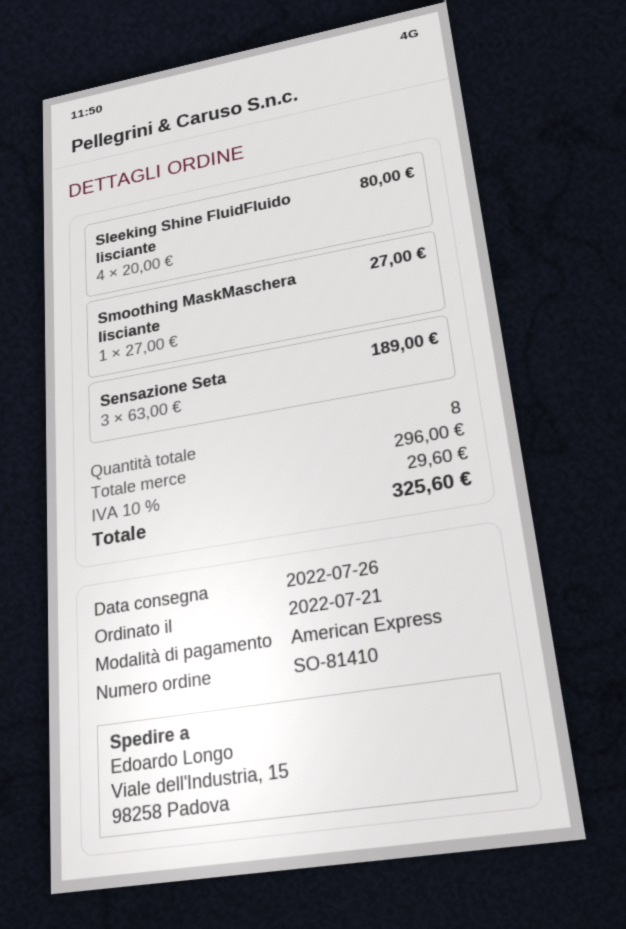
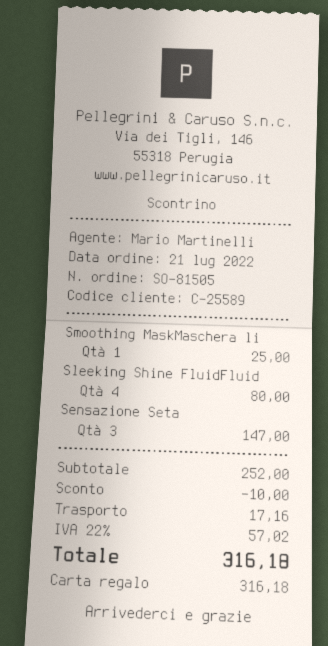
order number: SO-81410 -> SO-81505
payment method: American Express -> gift card
Smoothing MaskMaschera lisciante: 1 for 27.00 -> 1 for 25.00
Sensazione Seta: 3 for 189.00 -> 3 for 147.00
subtotal: 296.00 -> 252.00
discount: none -> 10.00
shipping: none -> 17.16
tax: 10% = 29.60 -> 22% = 57.02
total: 325.60 -> 316.18

